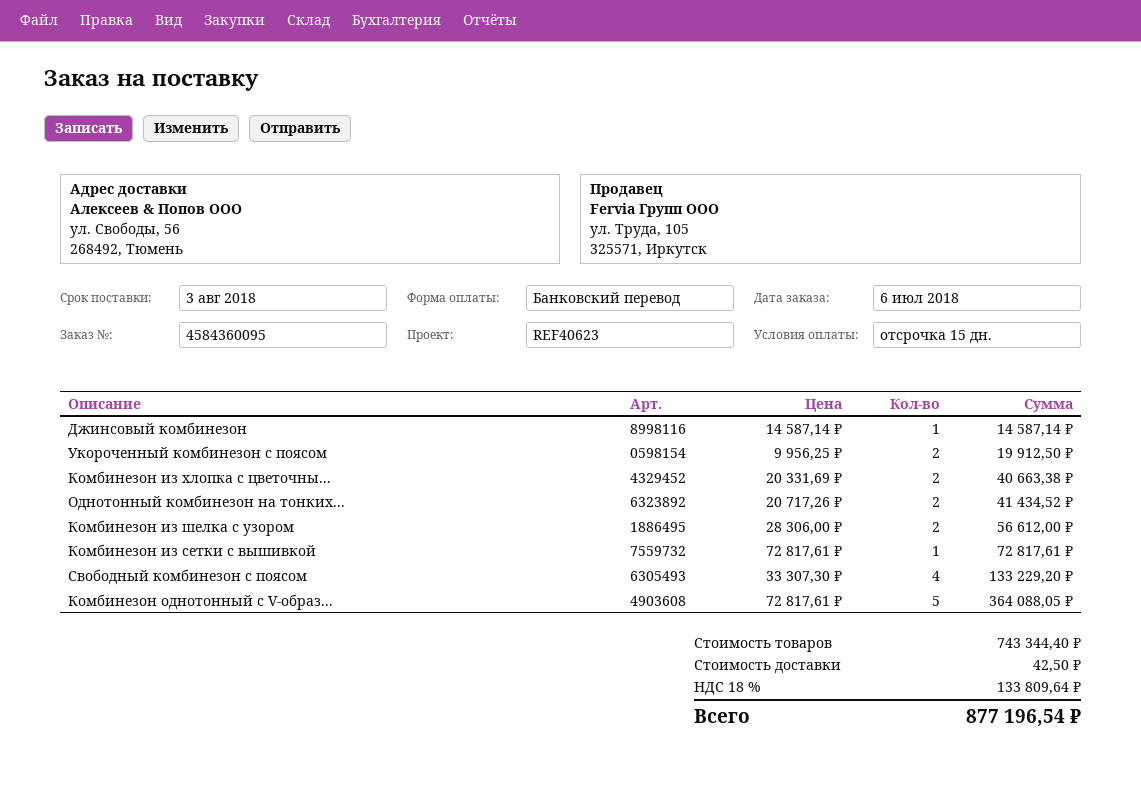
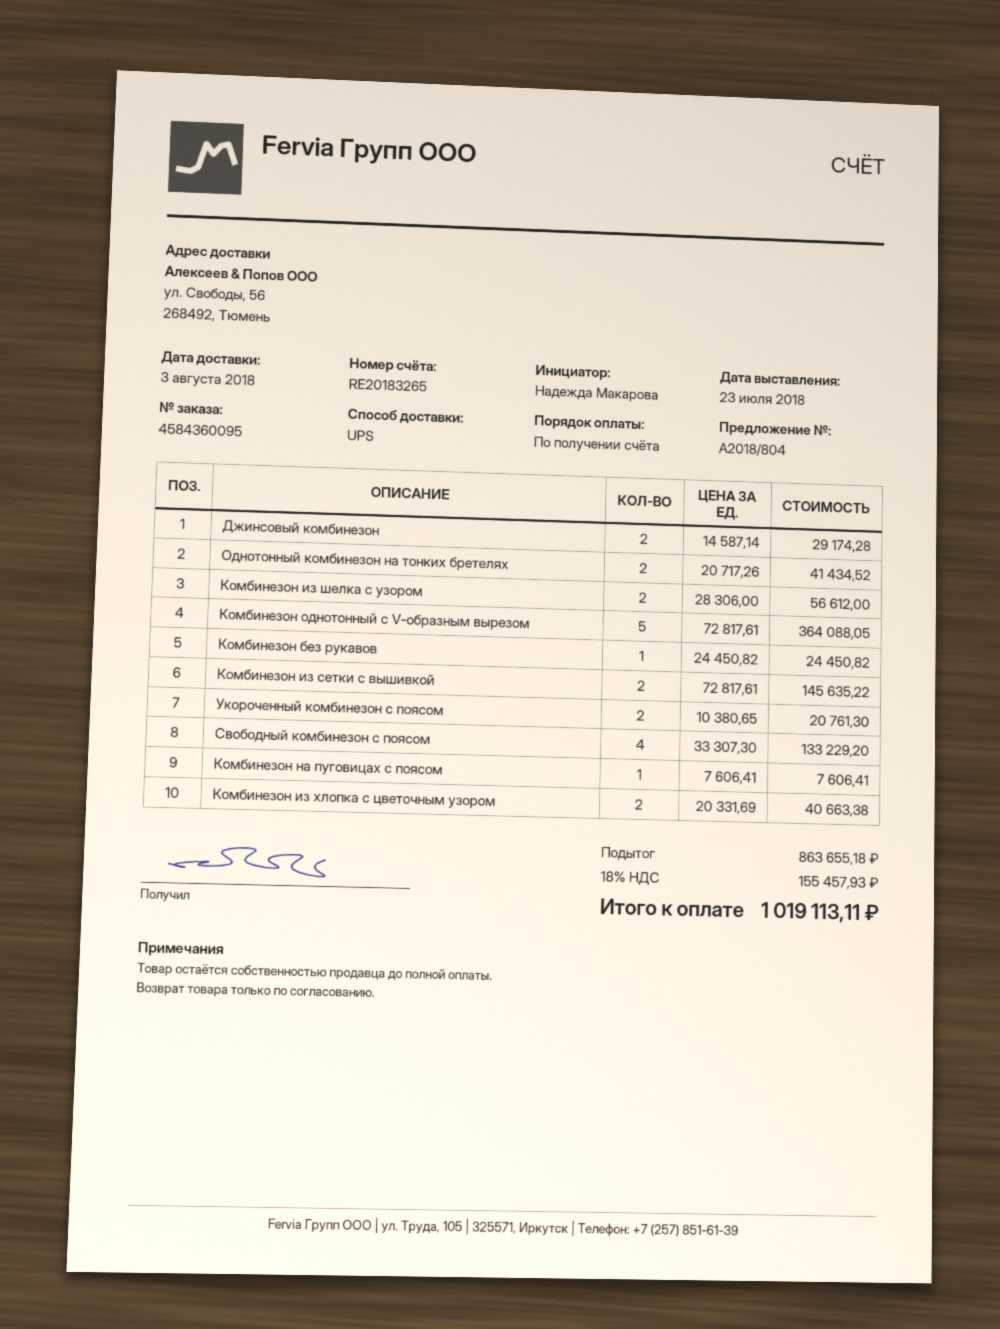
payment terms: 15 days -> on receipt
Джинсовый комбинезон: 1 x 14587.14 = 14587.14 -> 2 x 14587.14 = 29174.28
Укороченный комбинезон с поясом: 2 x 9956.25 = 19912.50 -> 2 x 10380.65 = 20761.30
Комбинезон из сетки с вышивкой: 1 x 72817.61 = 72817.61 -> 2 x 72817.61 = 145635.22
Комбинезон без рукавов: none -> 1 x 24450.82 = 24450.82
Комбинезон на пуговицах с поясом: none -> 1 x 7606.41 = 7606.41
subtotal: 743344.40 -> 863655.18
shipping: 42.50 -> none
tax: 18% = 133809.64 -> 18% = 155457.93
total: 877196.54 -> 1019113.11

